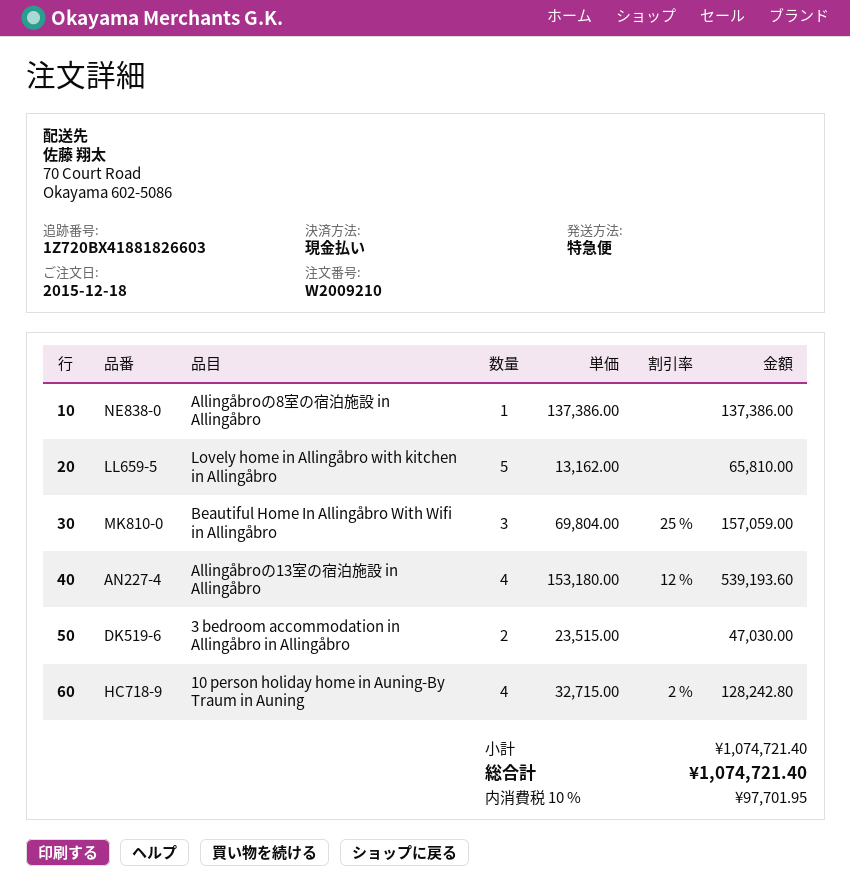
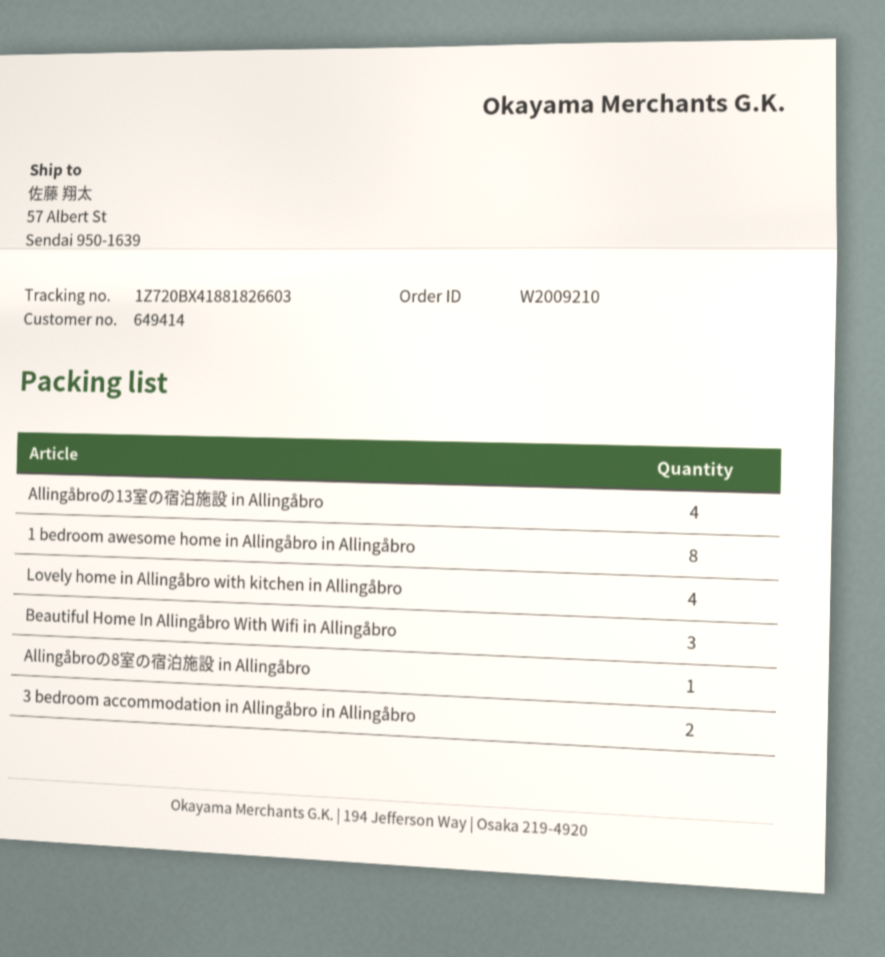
ship to: 70 Court Road, Okayama 602-5086 -> 57 Albert St, Sendai 950-1639
Lovely home in Allingåbro with kitchen in Allingåbro: 5 -> 4
10 person holiday home in Auning-By Traum in Auning: 4 -> none
1 bedroom awesome home in Allingåbro in Allingåbro: none -> 8

